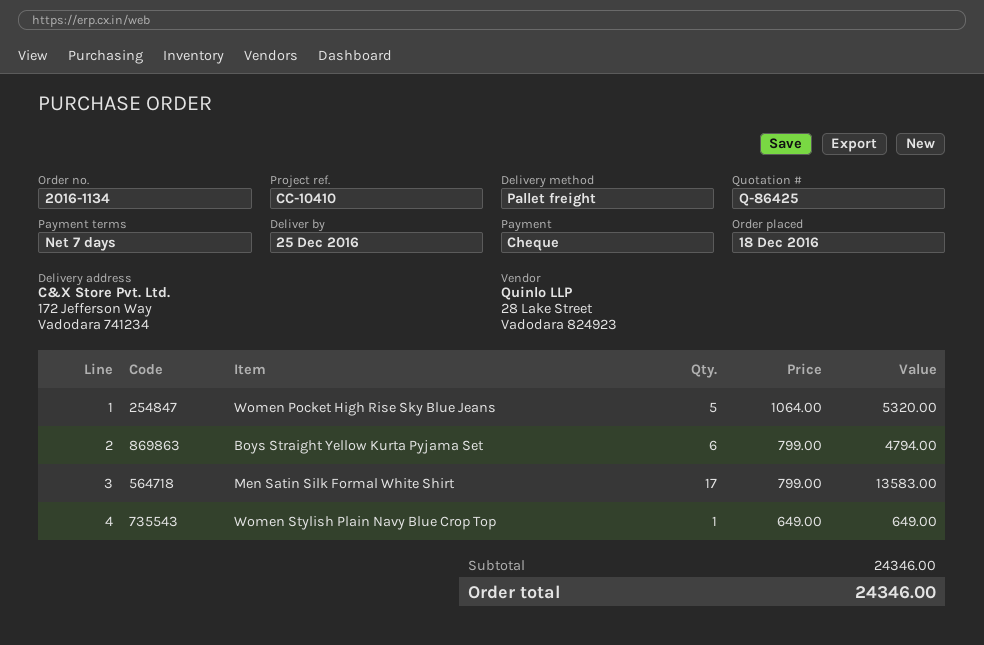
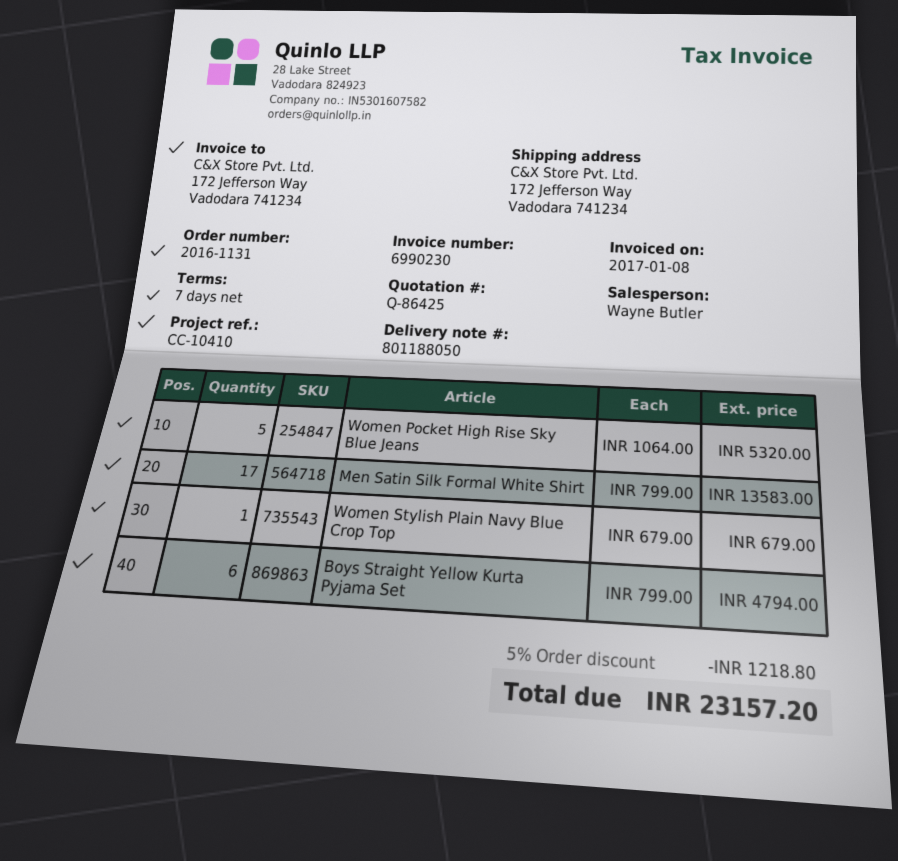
order number: 2016-1134 -> 2016-1131
Women Stylish Plain Navy Blue Crop Top: 1 x 649.00 = 649.00 -> 1 x 679.00 = 679.00
discount: none -> 5% = 1218.80
total: 24346.00 -> 23157.20

